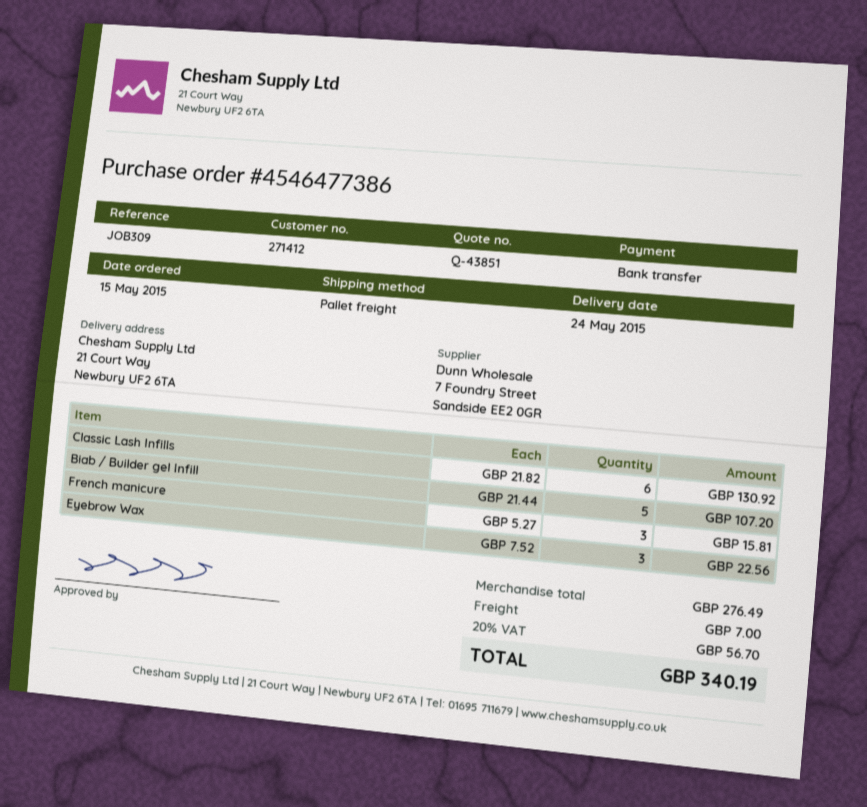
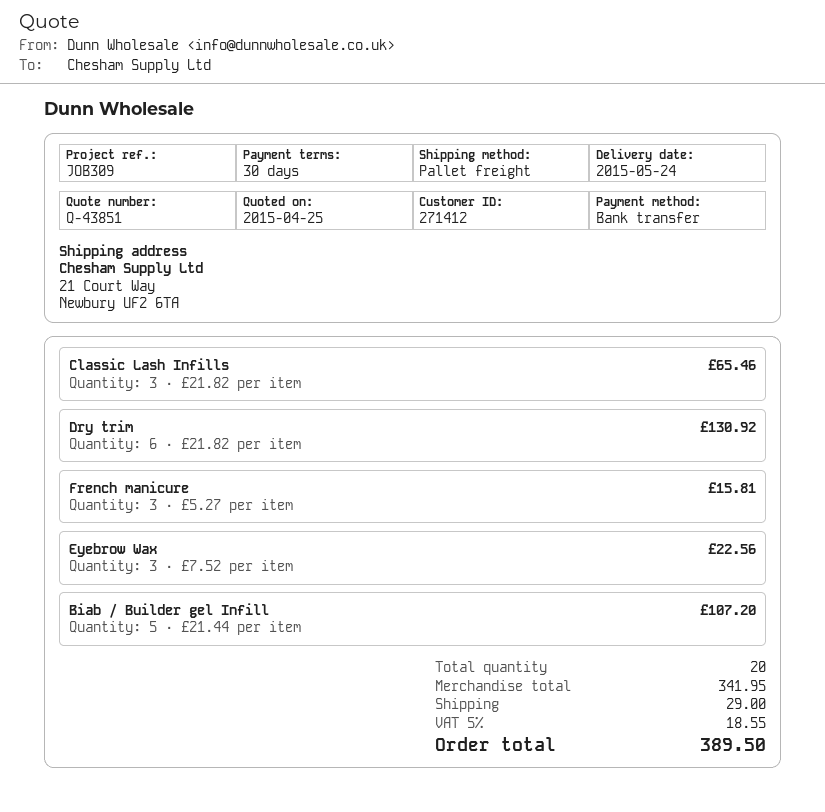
Classic Lash Infills: 6 x 21.82 = 130.92 -> 3 x 21.82 = 65.46
Dry trim: none -> 6 x 21.82 = 130.92
subtotal: 276.49 -> 341.95
shipping: 7.00 -> 29.00
tax: 20% = 56.70 -> 5% = 18.55
total: 340.19 -> 389.50

